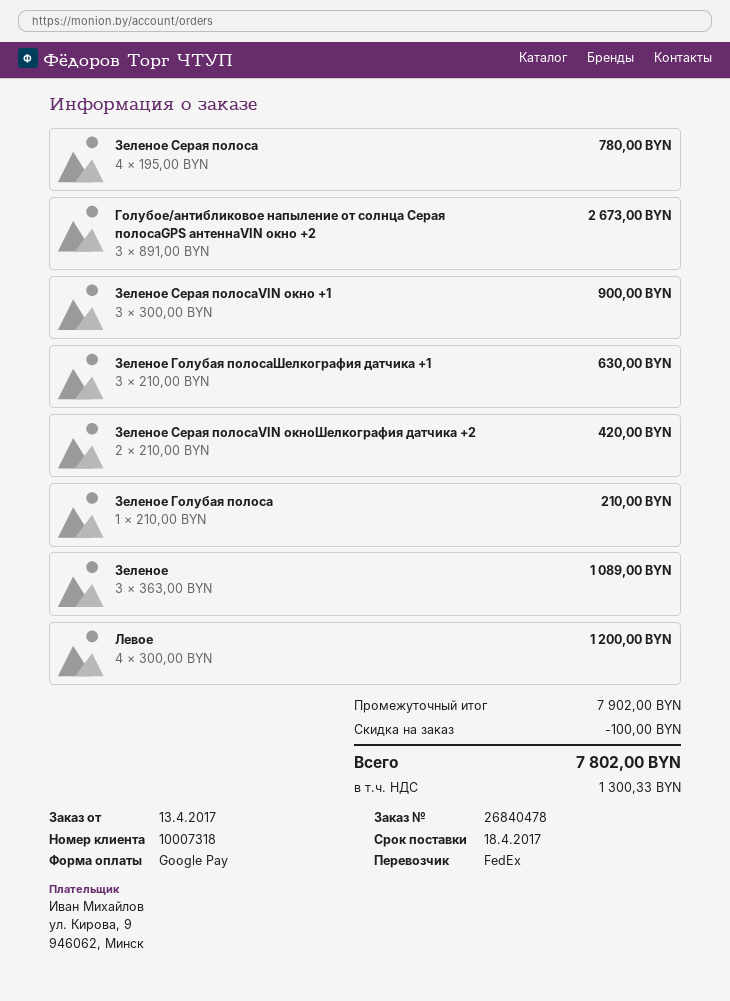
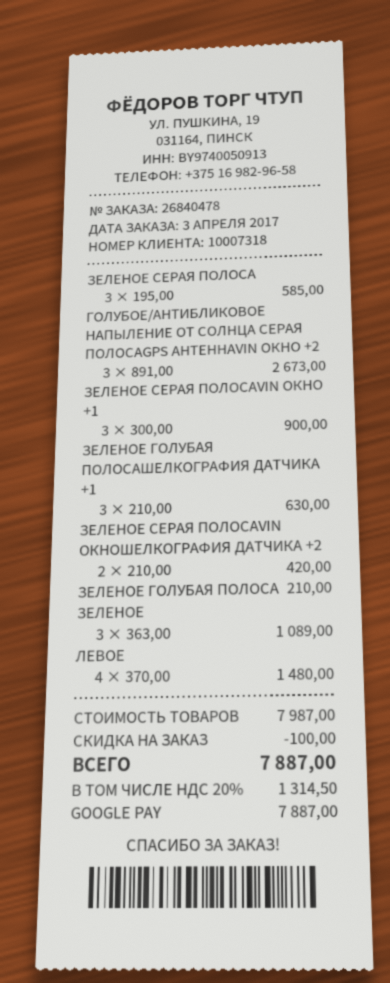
order date: 2017-04-13 -> 2017-04-03
Зеленое Серая полоса: 4 x 195.00 = 780.00 -> 3 x 195.00 = 585.00
Левое: 4 x 300.00 = 1200.00 -> 4 x 370.00 = 1480.00
subtotal: 7902.00 -> 7987.00
tax: 1300.33 -> 1314.50
total: 7802.00 -> 7887.00

